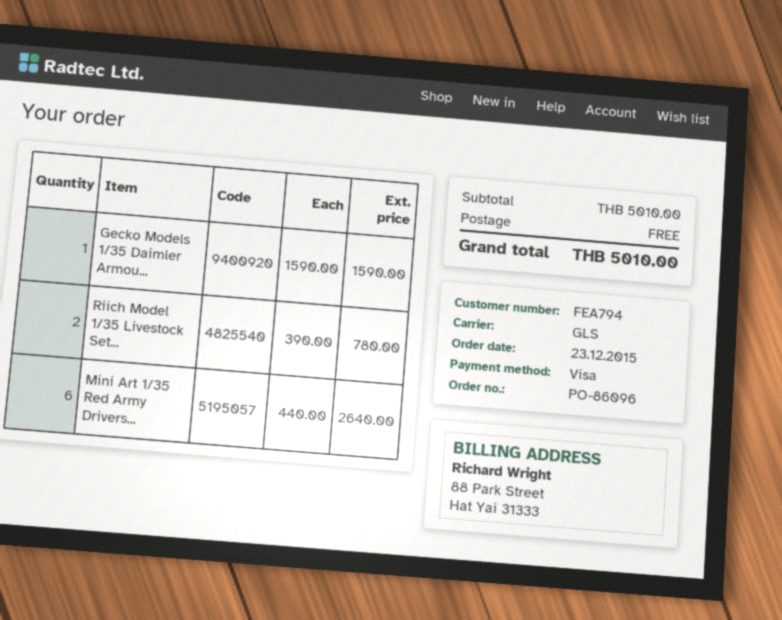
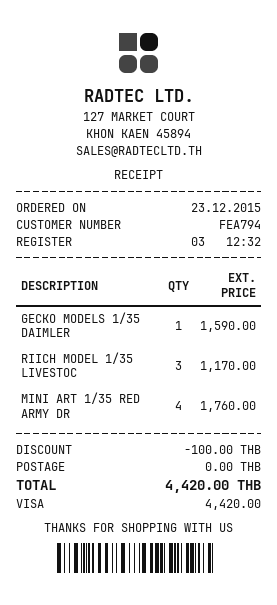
Riich Model 1/35 Livestock Set...: 2 for 780.00 -> 3 for 1170.00
Mini Art 1/35 Red Army Drivers...: 6 for 2640.00 -> 4 for 1760.00
discount: none -> 100.00
total: 5010.00 -> 4420.00

